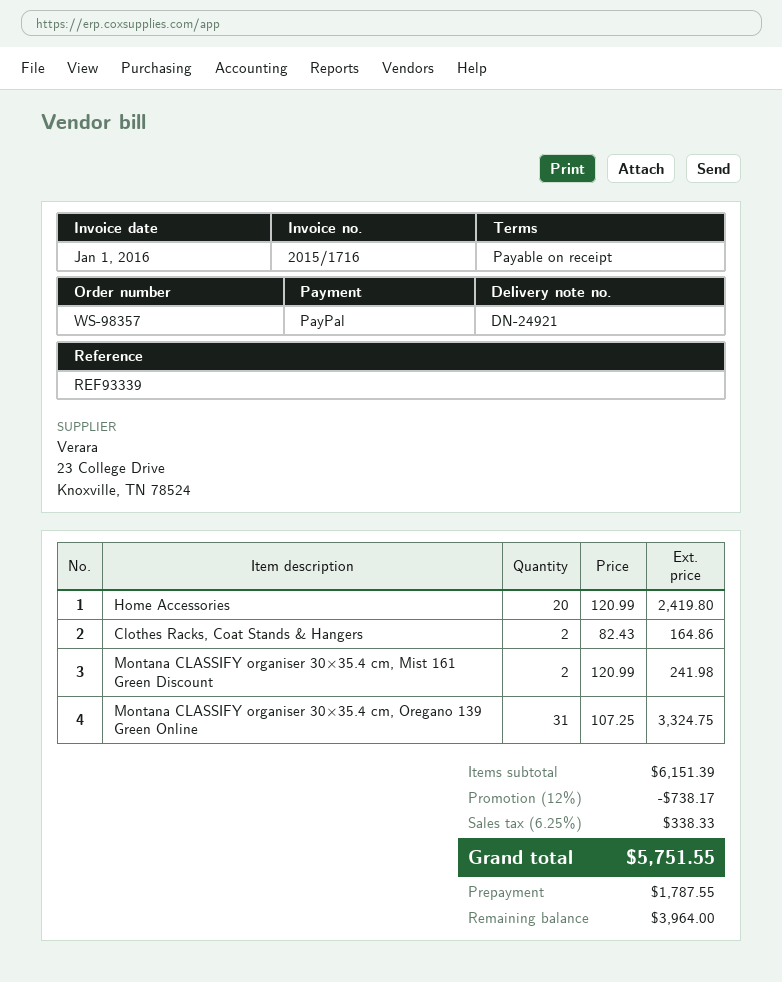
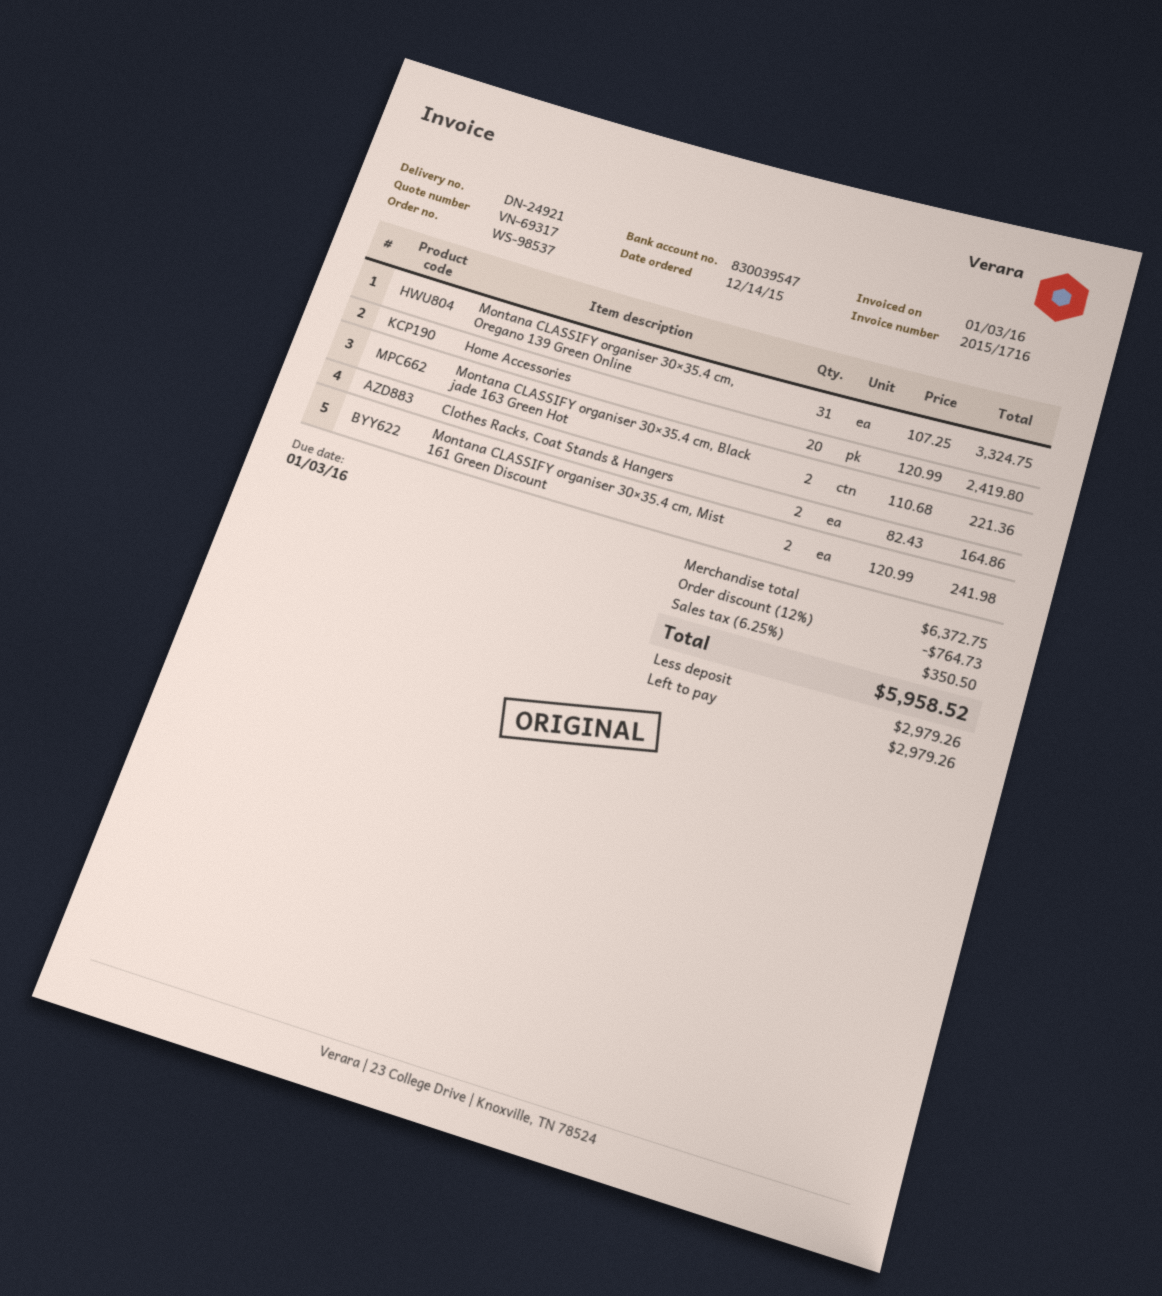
order number: WS-98357 -> WS-98537
invoice date: 2016-01-01 -> 2016-01-03
Montana CLASSIFY organiser 30×35.4 cm, Black jade 163 Green Hot: none -> 2 x 110.68 = 221.36
subtotal: 6151.39 -> 6372.75
discount: 12% = 738.17 -> 12% = 764.73
tax: 6.25% = 338.33 -> 6.25% = 350.50
total: 5751.55 -> 5958.52
deposit: 1787.55 -> 2979.26
balance: 3964.00 -> 2979.26

